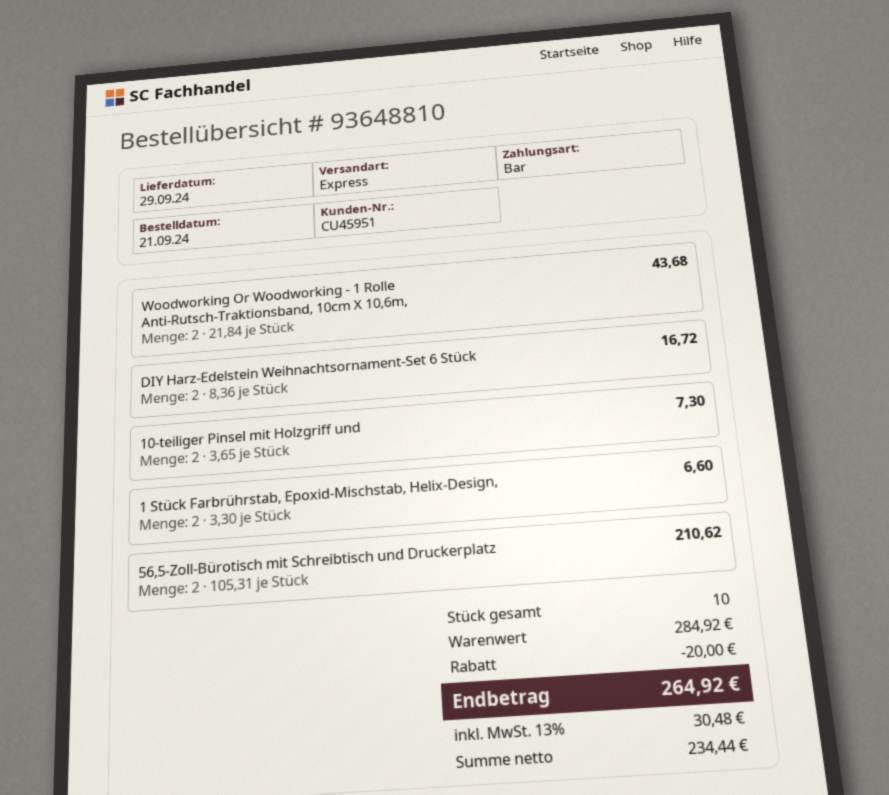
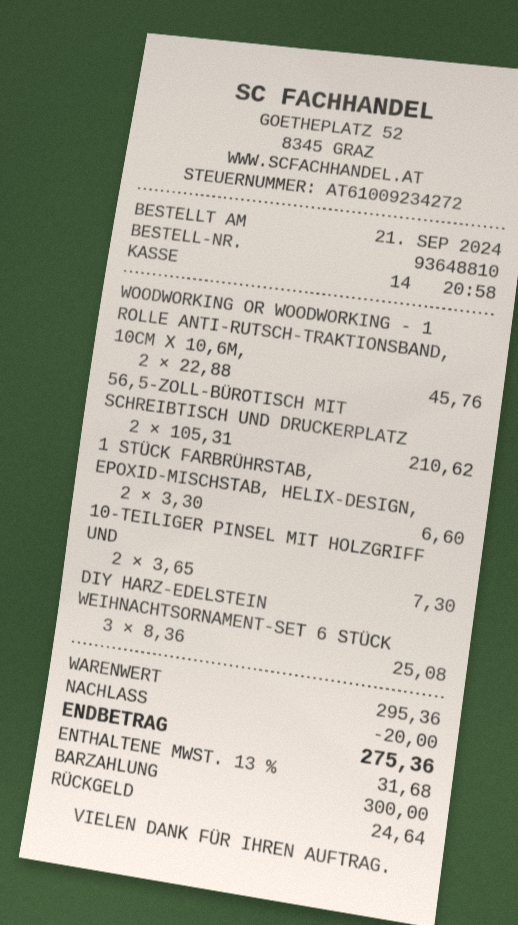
Woodworking Or Woodworking - 1 Rolle Anti-Rutsch-Traktionsband, 10cm X 10,6m,: 2 x 21.84 = 43.68 -> 2 x 22.88 = 45.76
DIY Harz-Edelstein Weihnachtsornament-Set 6 Stück: 2 x 8.36 = 16.72 -> 3 x 8.36 = 25.08
subtotal: 284.92 -> 295.36
tax: 13% = 30.48 -> 13% = 31.68
total: 264.92 -> 275.36

